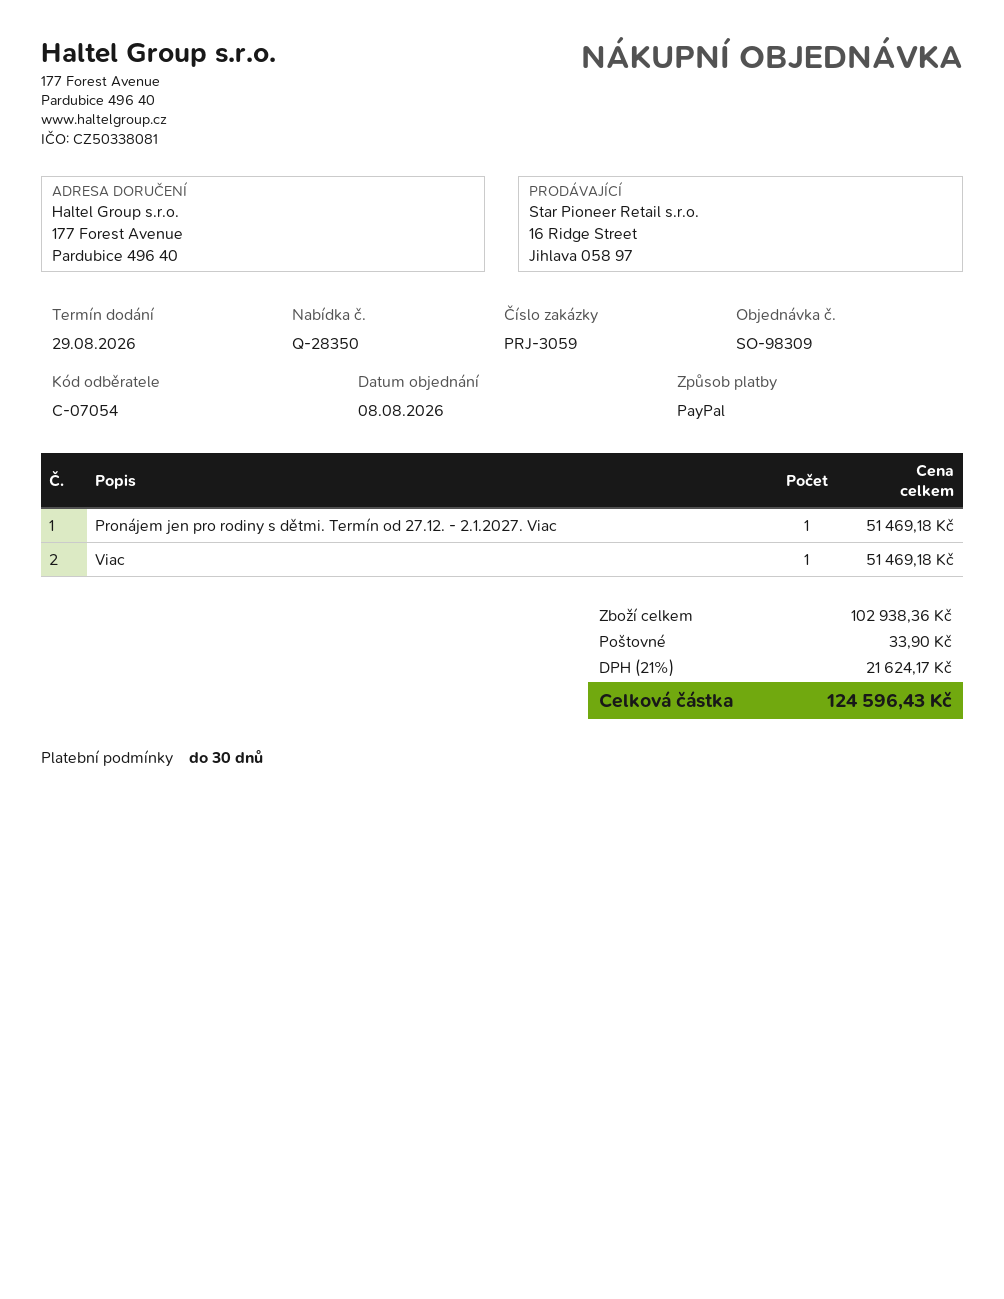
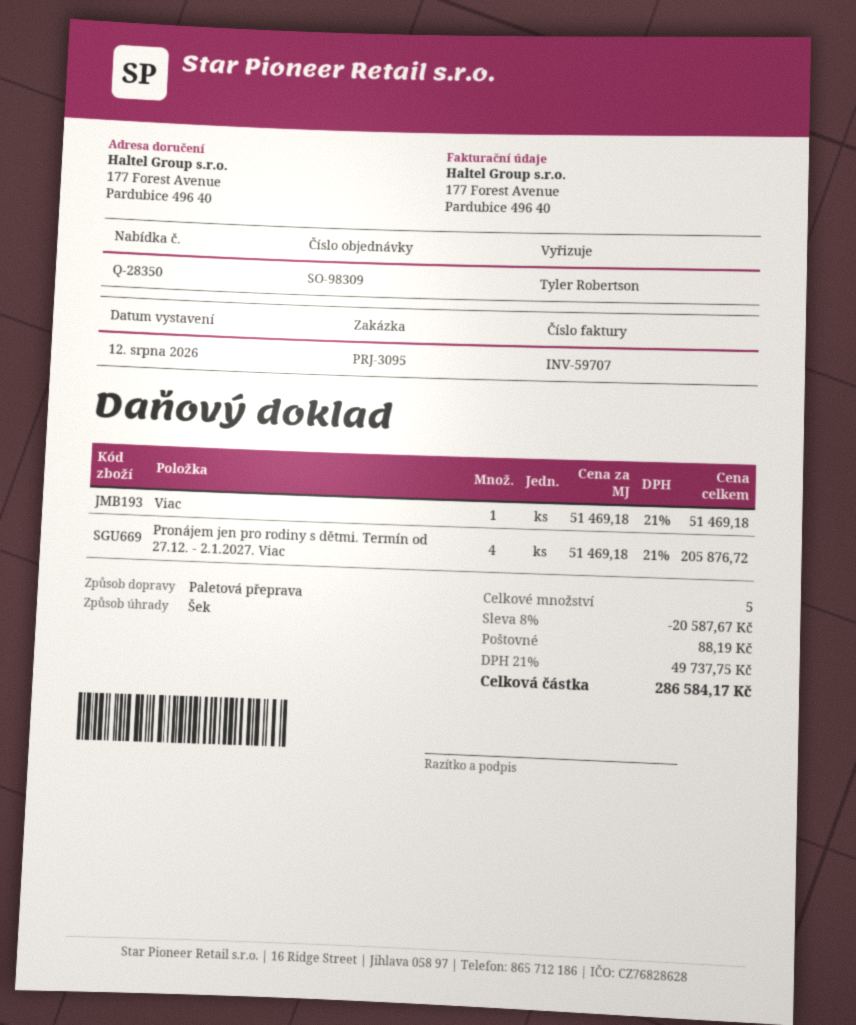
reference: PRJ-3059 -> PRJ-3095
payment method: PayPal -> cheque
Pronájem jen pro rodiny s dětmi. Termín od 27.12. - 2.1.2027. Viac: 1 for 51469.18 -> 4 for 205876.72
discount: none -> 8% = 20587.67
shipping: 33.90 -> 88.19
tax: 21% = 21624.17 -> 21% = 49737.75
total: 124596.43 -> 286584.17

